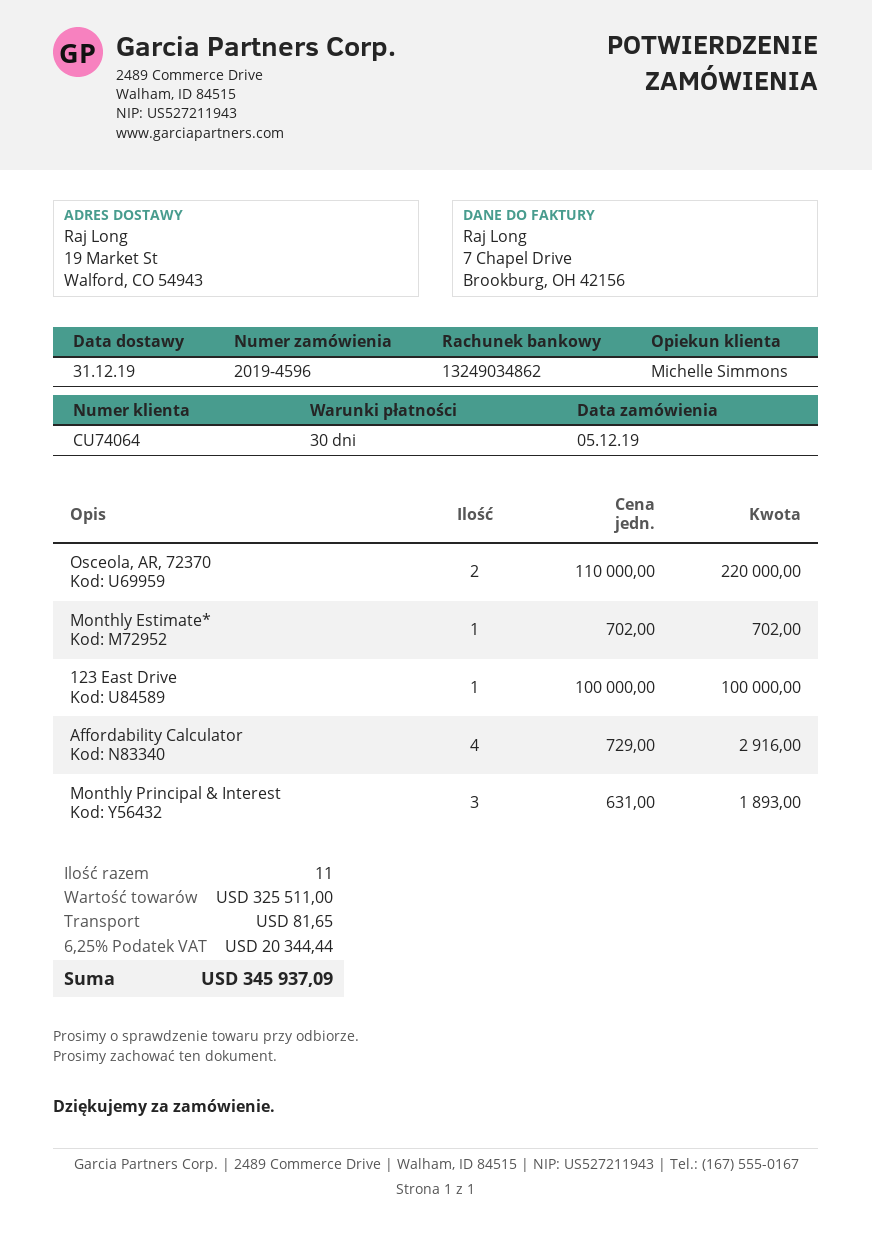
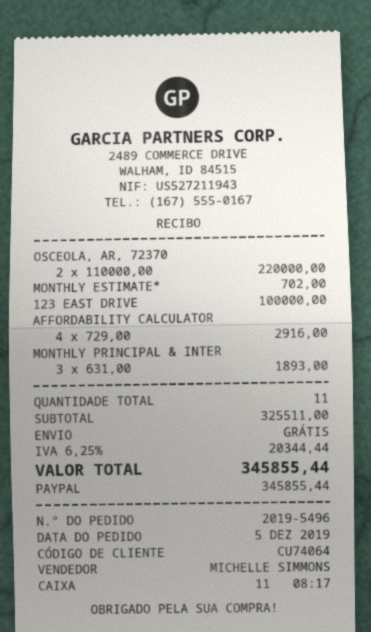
order number: 2019-4596 -> 2019-5496
shipping: 81.65 -> 0.00
total: 345937.09 -> 345855.44

